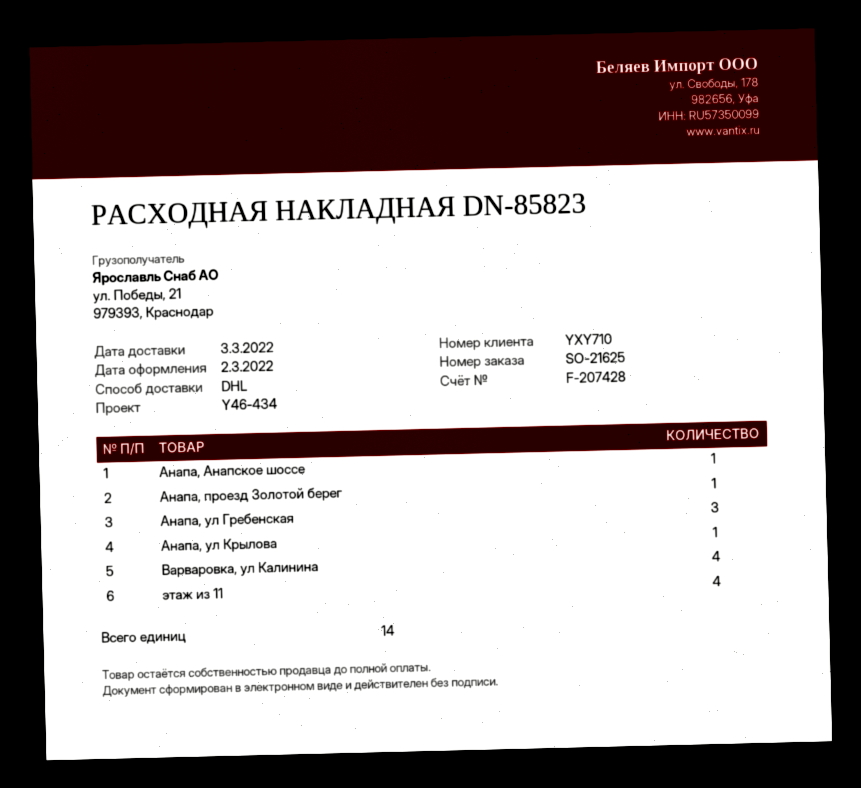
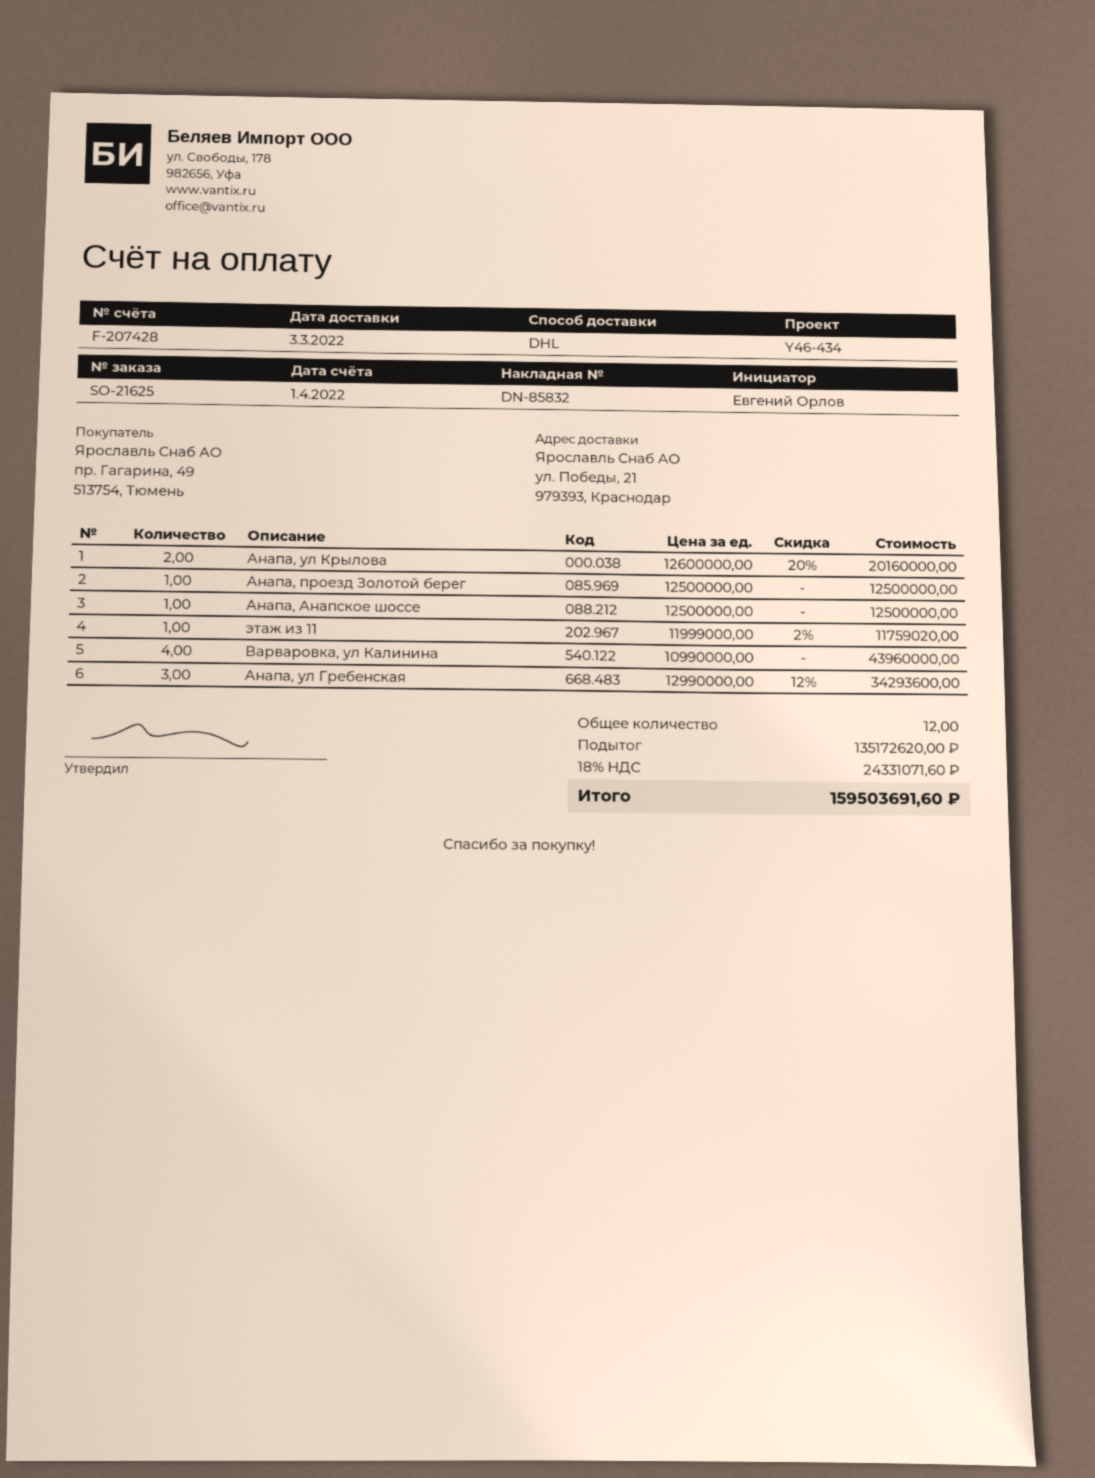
delivery note number: DN-85823 -> DN-85832
Анапа, ул Крылова: 1 -> 2
этаж из 11: 4 -> 1
total quantity: 14 -> 12

